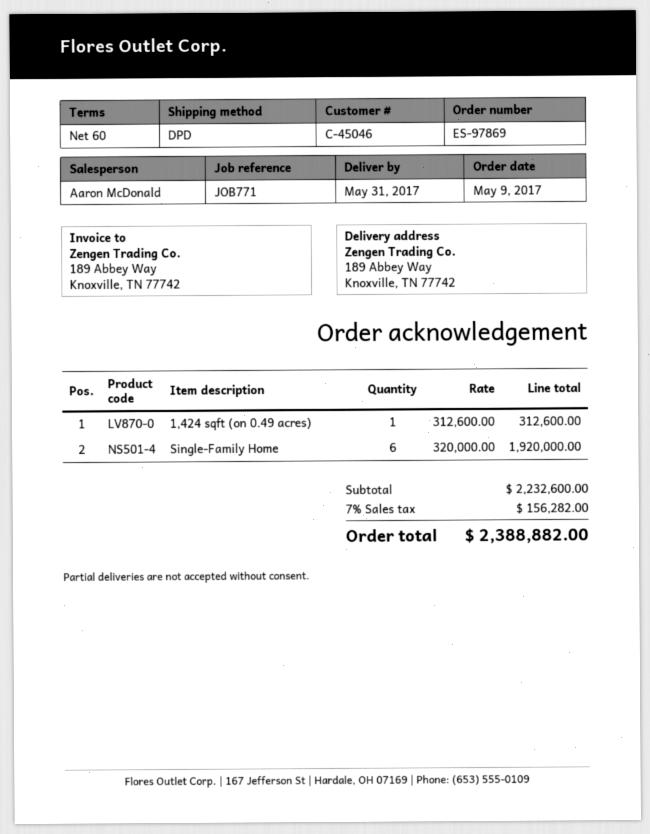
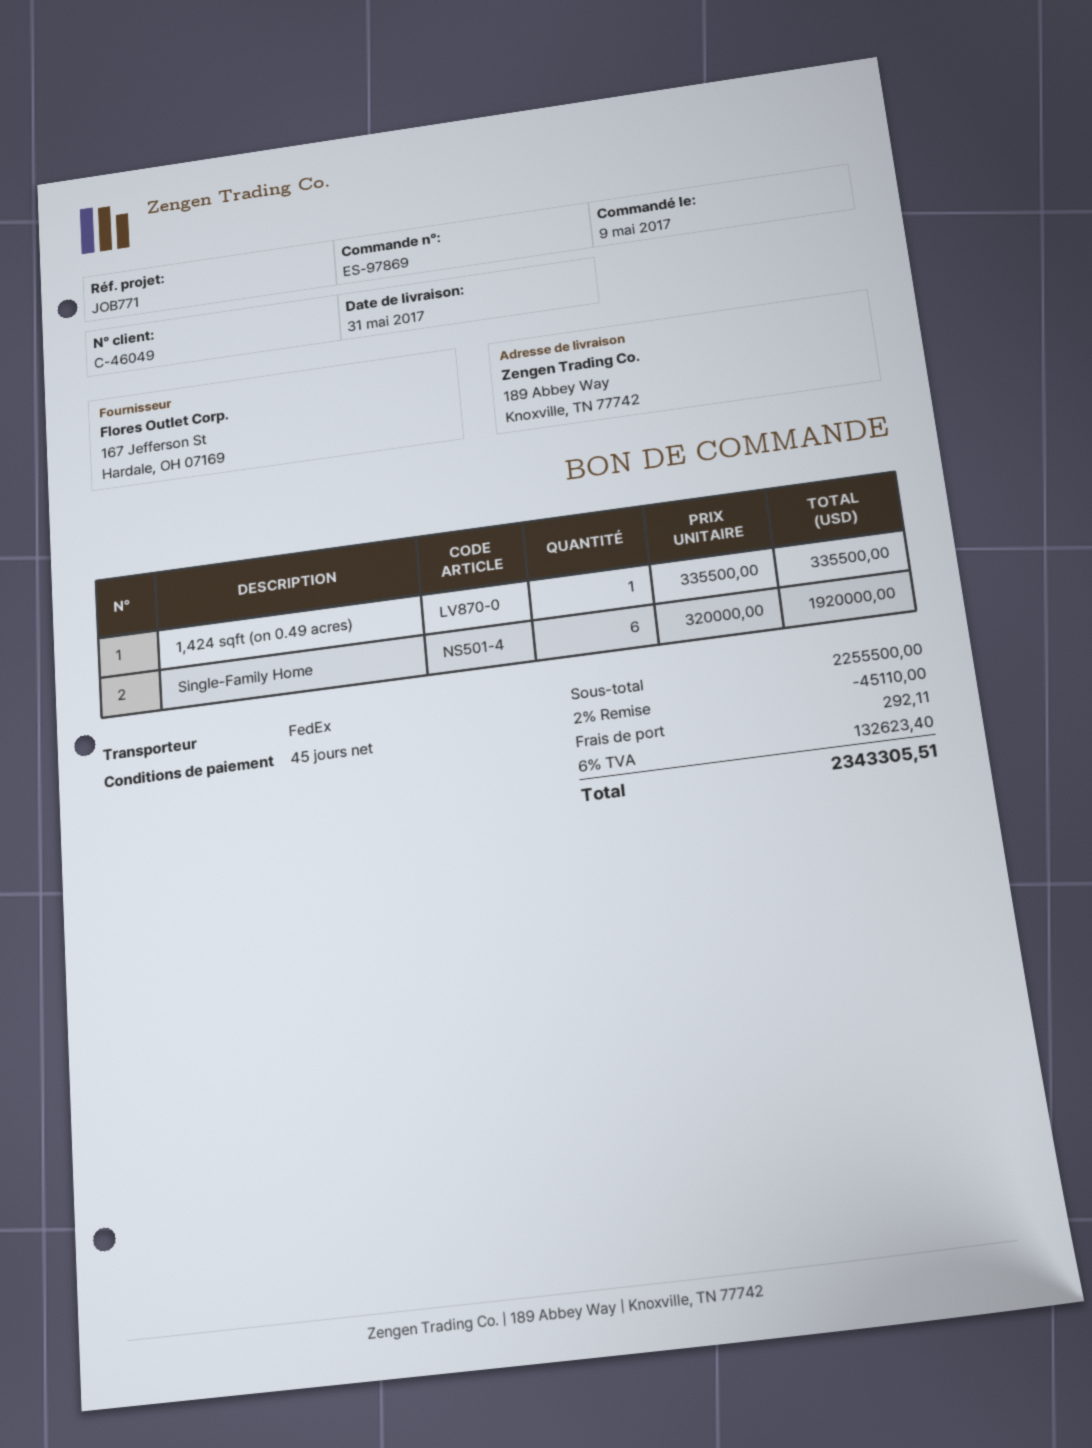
payment terms: 60 days -> 45 days
customer number: C-45046 -> C-46049
shipping method: DPD -> FedEx
1,424 sqft (on 0.49 acres): 1 x 312600.00 = 312600.00 -> 1 x 335500.00 = 335500.00
subtotal: 2232600.00 -> 2255500.00
discount: none -> 2% = 45110.00
shipping: none -> 292.11
tax: 7% = 156282.00 -> 6% = 132623.40
total: 2388882.00 -> 2343305.51

